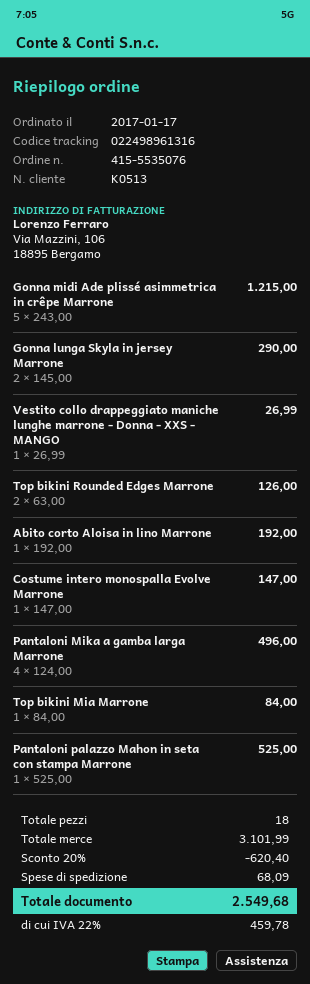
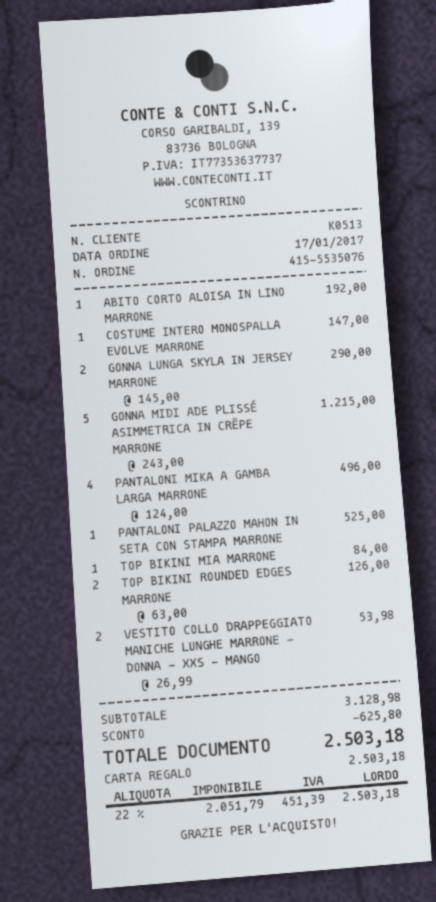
Vestito collo drappeggiato maniche lunghe marrone - Donna - XXS - MANGO: 1 x 26.99 = 26.99 -> 2 x 26.99 = 53.98
subtotal: 3101.99 -> 3128.98
discount: 620.40 -> 625.80
shipping: 68.09 -> none
tax: 22% = 459.78 -> 22% = 451.39
total: 2549.68 -> 2503.18

